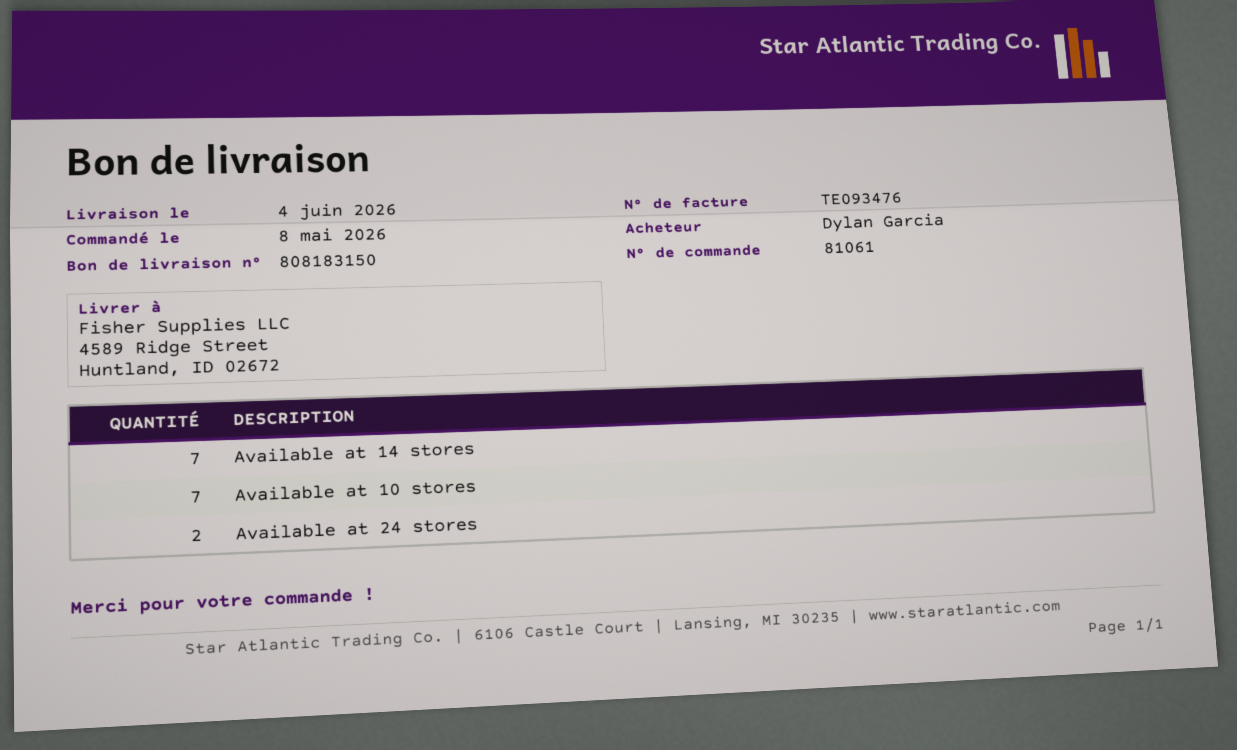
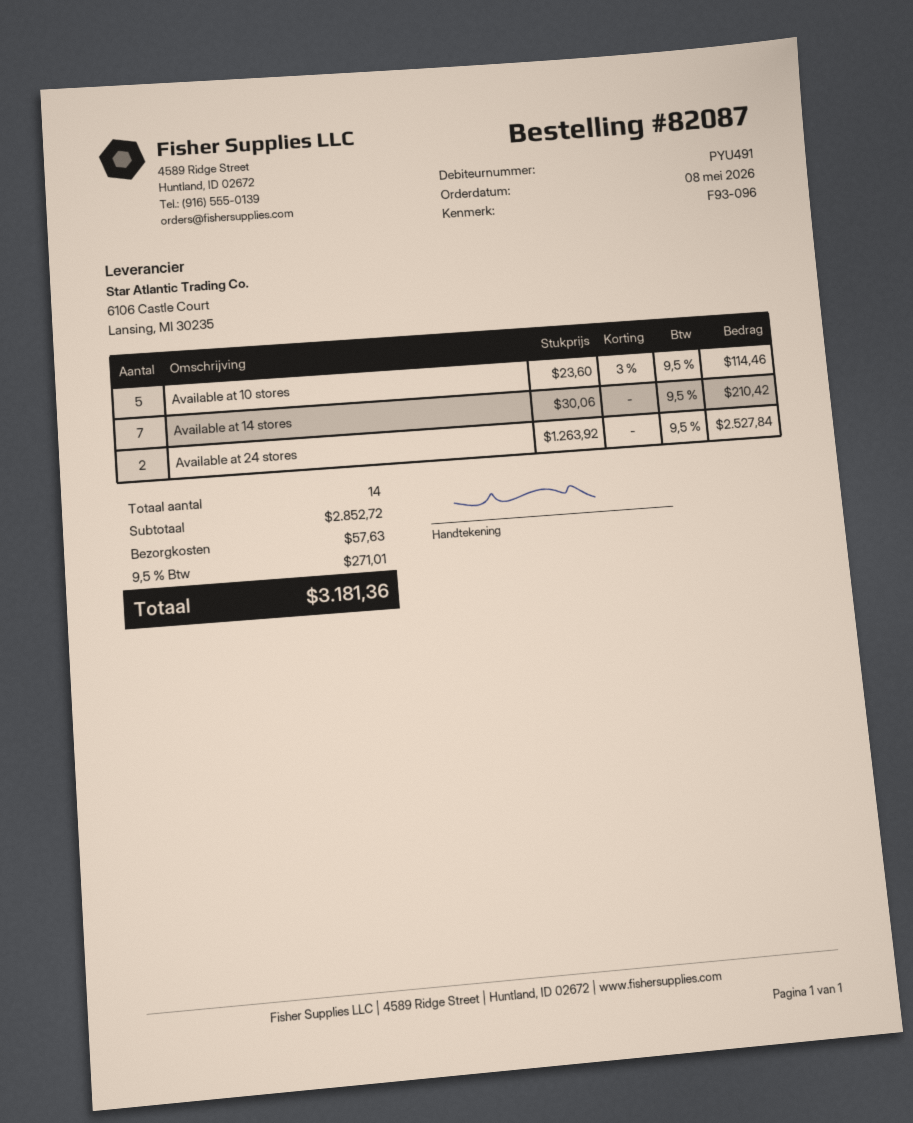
order number: 81061 -> 82087
Available at 10 stores: 7 -> 5

